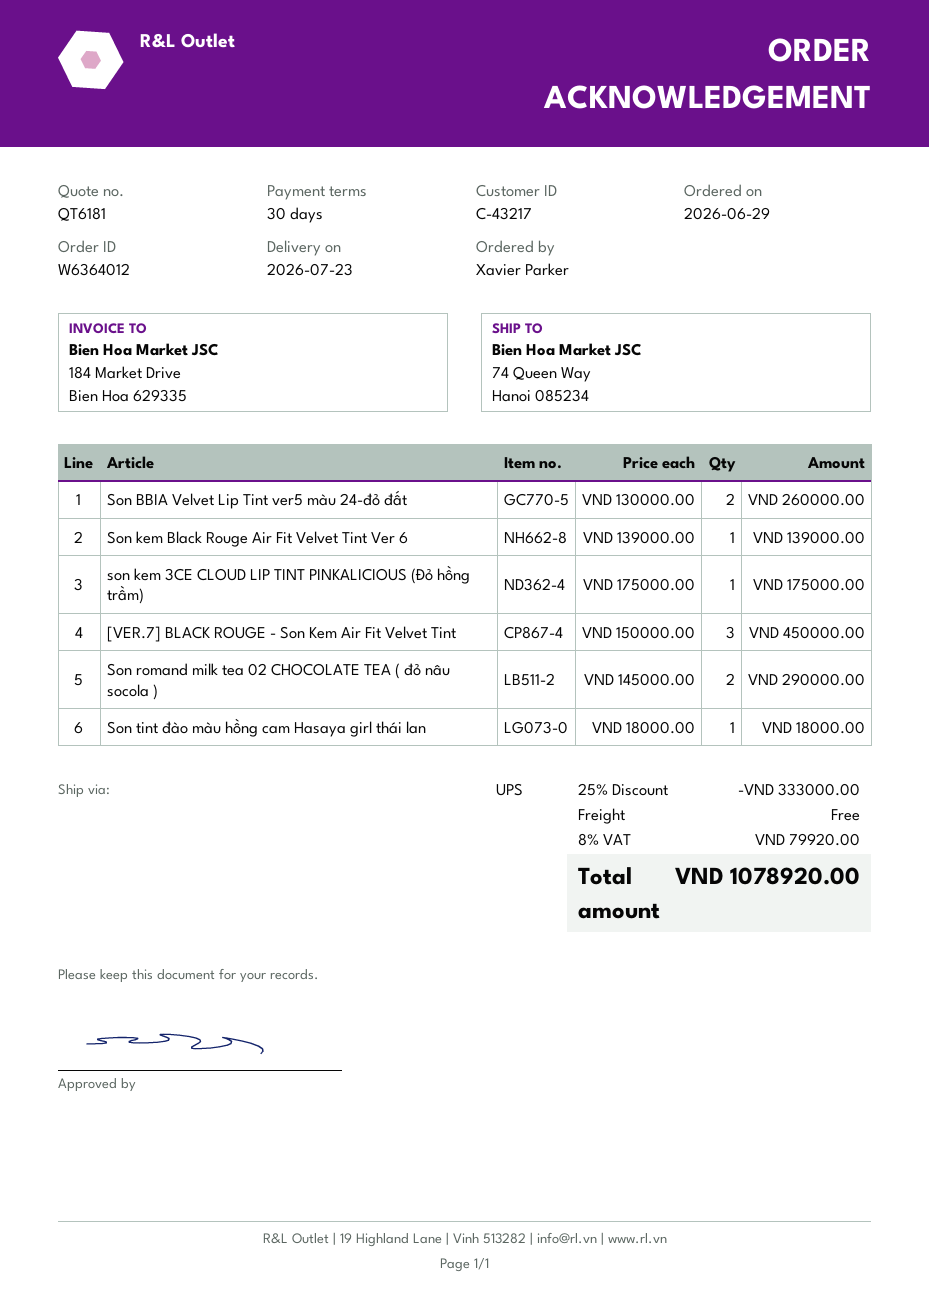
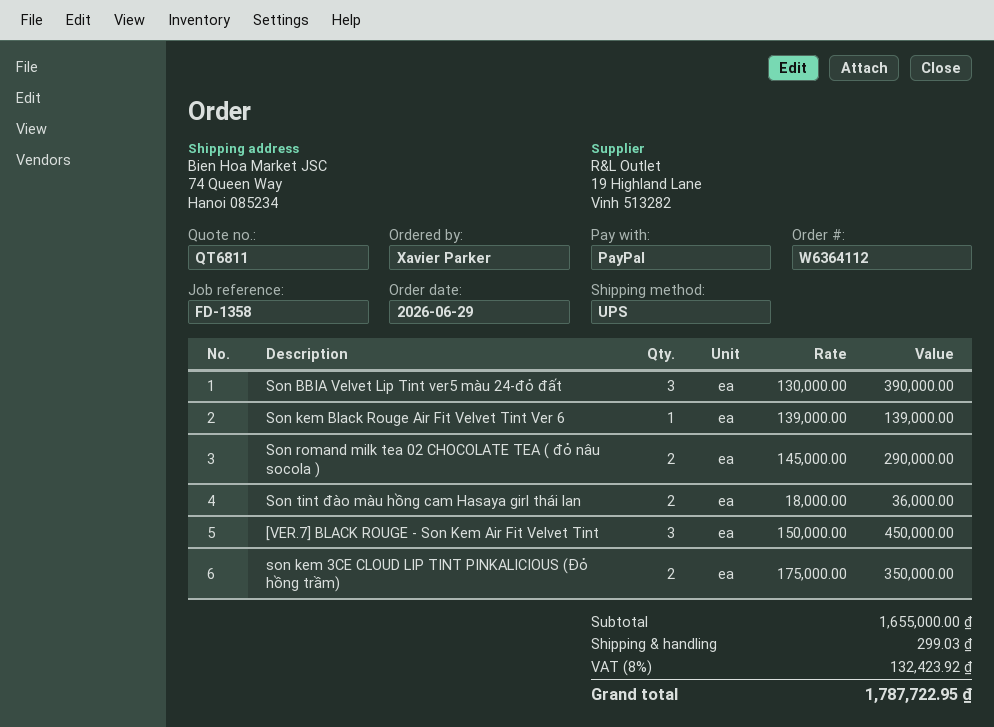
quote number: QT6181 -> QT6811
order number: W6364012 -> W6364112
Son BBIA Velvet Lip Tint ver5 màu 24-đỏ đất: 2 x 130000.00 = 260000.00 -> 3 x 130000.00 = 390000.00
son kem 3CE CLOUD LIP TINT PINKALICIOUS (Đỏ hồng trầm): 1 x 175000.00 = 175000.00 -> 2 x 175000.00 = 350000.00
Son tint đào màu hồng cam Hasaya girl thái lan: 1 x 18000.00 = 18000.00 -> 2 x 18000.00 = 36000.00
discount: 25% = 333000.00 -> none
shipping: 0.00 -> 299.03
tax: 8% = 79920.00 -> 8% = 132423.92
total: 1078920.00 -> 1787722.95

